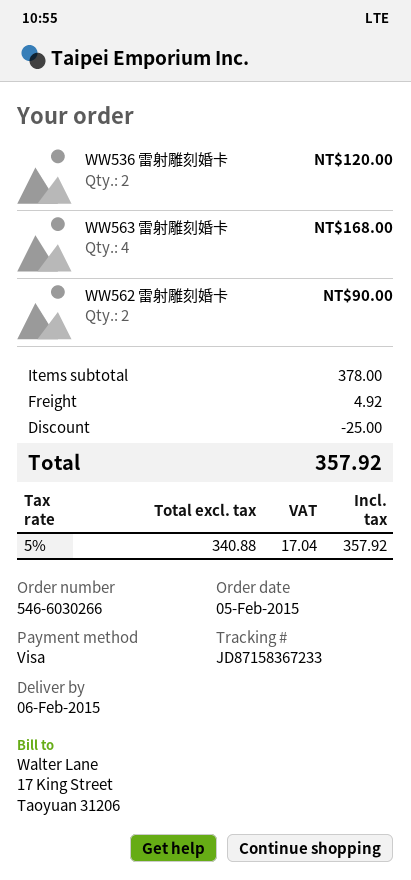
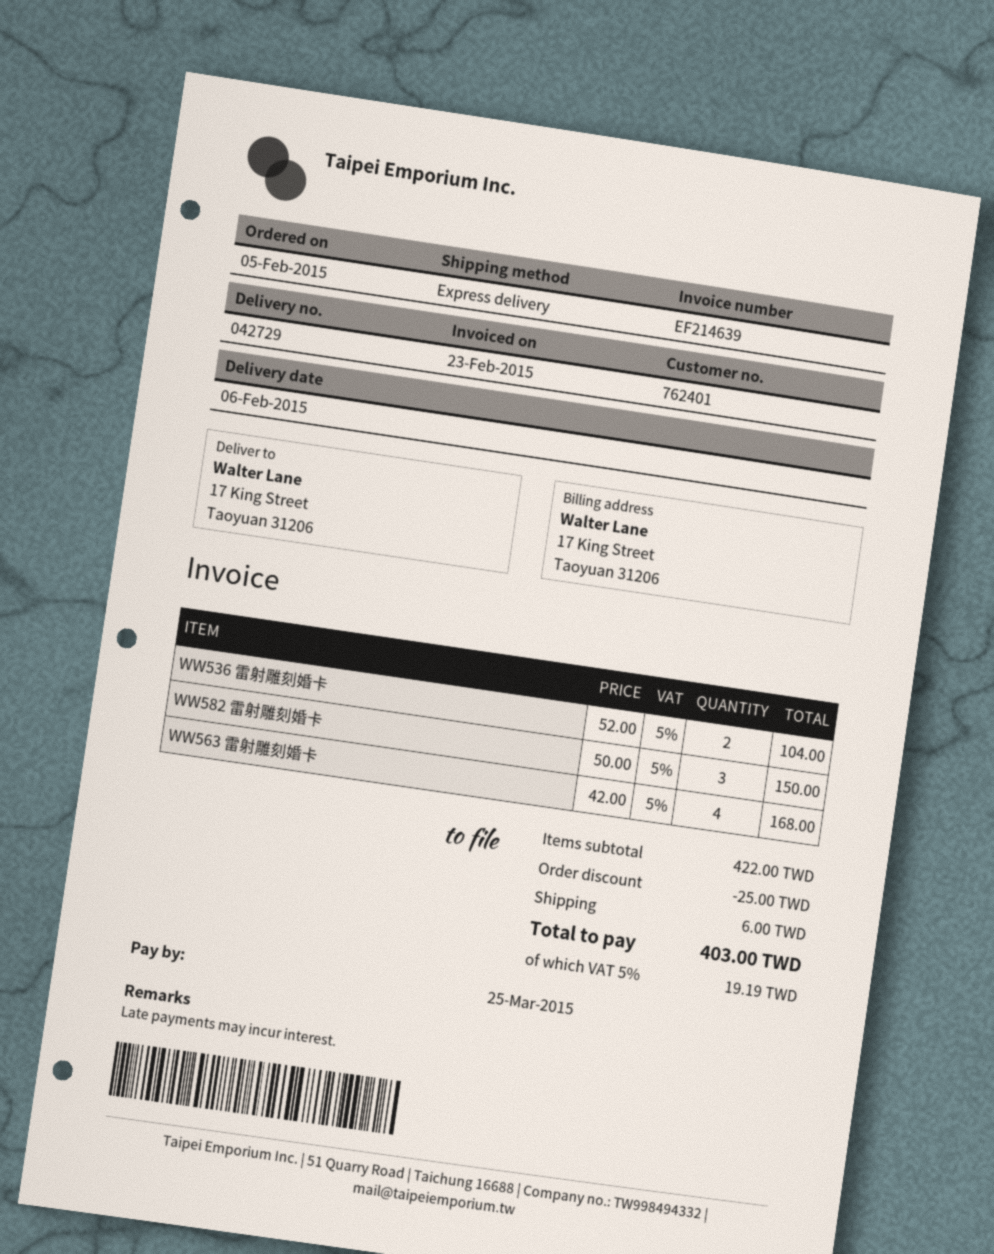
WW536 雷射雕刻婚卡: 2 for 120.00 -> 2 for 104.00
WW562 雷射雕刻婚卡: 2 for 90.00 -> none
WW582 雷射雕刻婚卡: none -> 3 for 150.00
subtotal: 378.00 -> 422.00
shipping: 4.92 -> 6.00
tax: 5% = 17.04 -> 5% = 19.19
total: 357.92 -> 403.00

